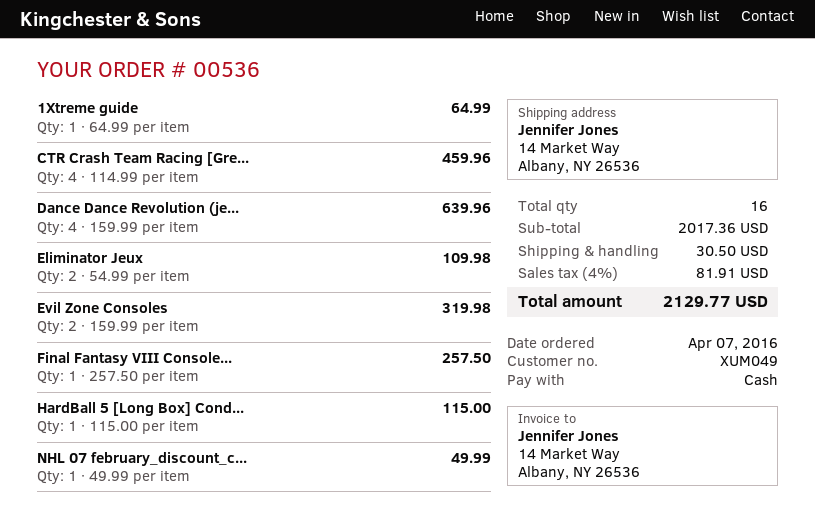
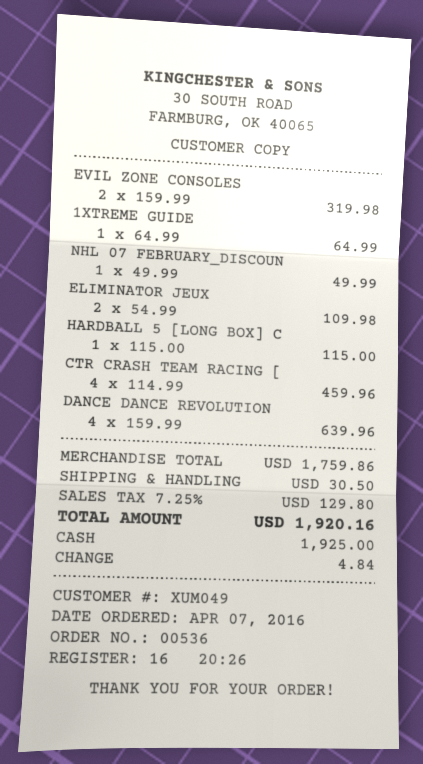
Final Fantasy VIII Console...: 1 x 257.50 = 257.50 -> none
subtotal: 2017.36 -> 1759.86
tax: 4% = 81.91 -> 7.25% = 129.80
total: 2129.77 -> 1920.16

